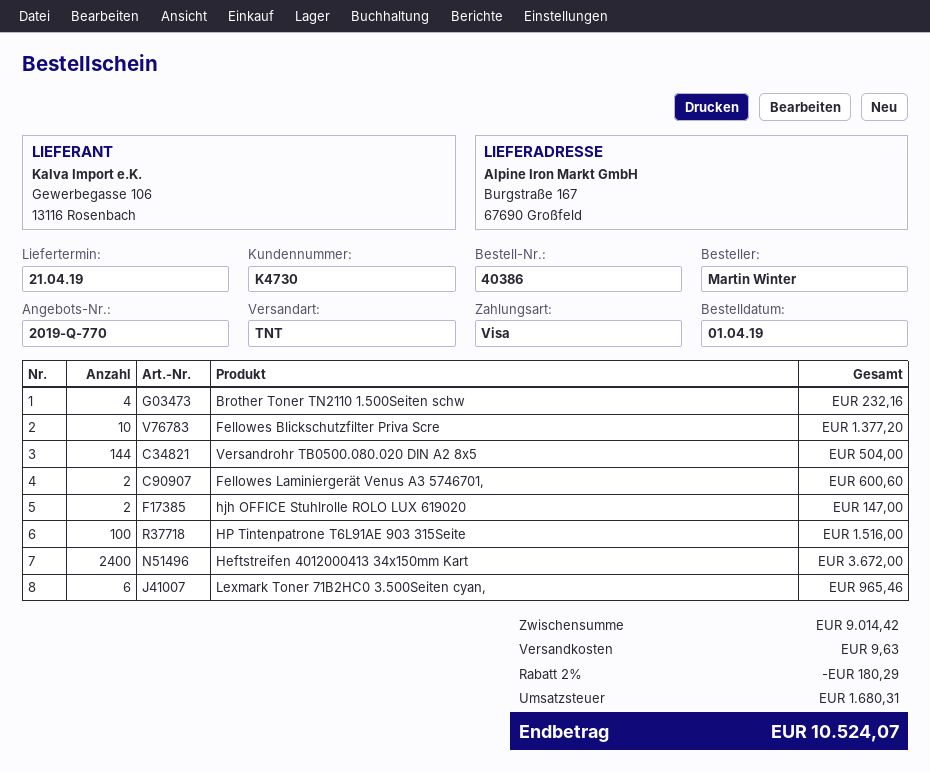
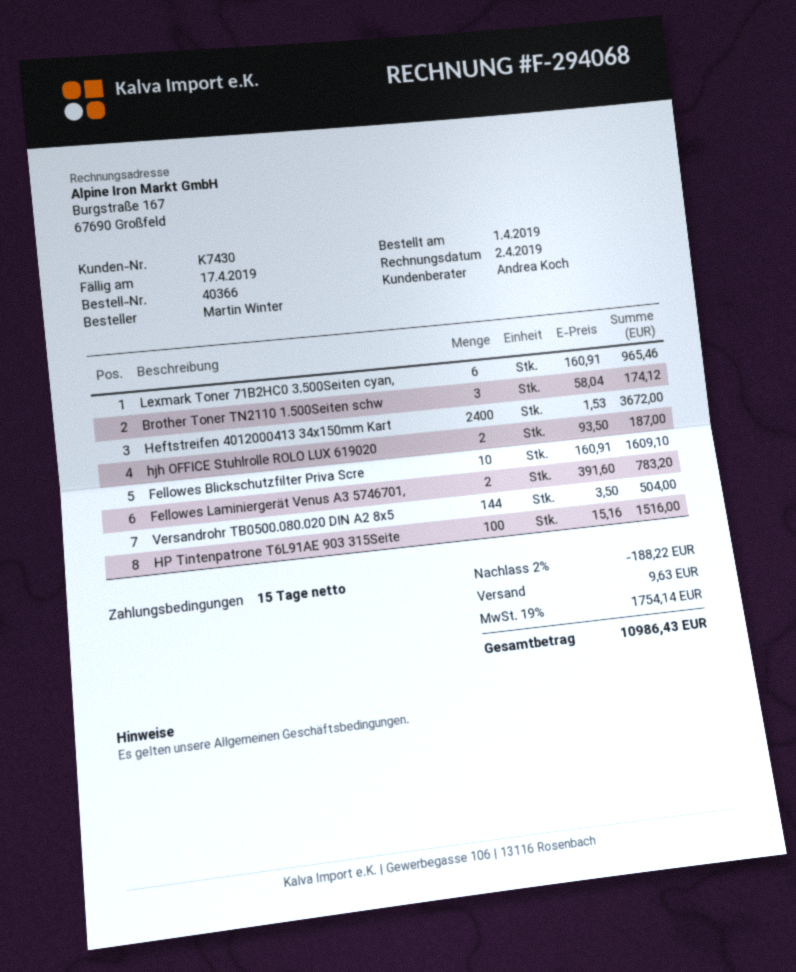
order number: 40386 -> 40366
customer number: K4730 -> K7430
Brother Toner TN2110 1.500Seiten schw: 4 for 232.16 -> 3 for 174.12
Fellowes Blickschutzfilter Priva Scre: 10 for 1377.20 -> 10 for 1609.10
Fellowes Laminiergerät Venus A3 5746701,: 2 for 600.60 -> 2 for 783.20
hjh OFFICE Stuhlrolle ROLO LUX 619020: 2 for 147.00 -> 2 for 187.00
discount: 2% = 180.29 -> 2% = 188.22
tax: 1680.31 -> 1754.14
total: 10524.07 -> 10986.43

